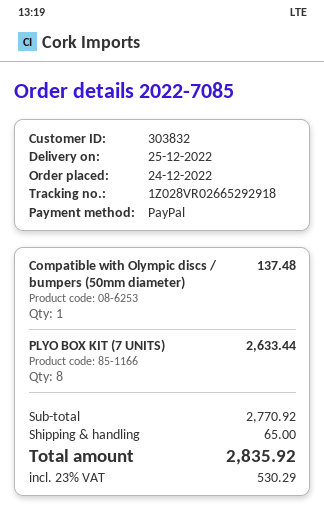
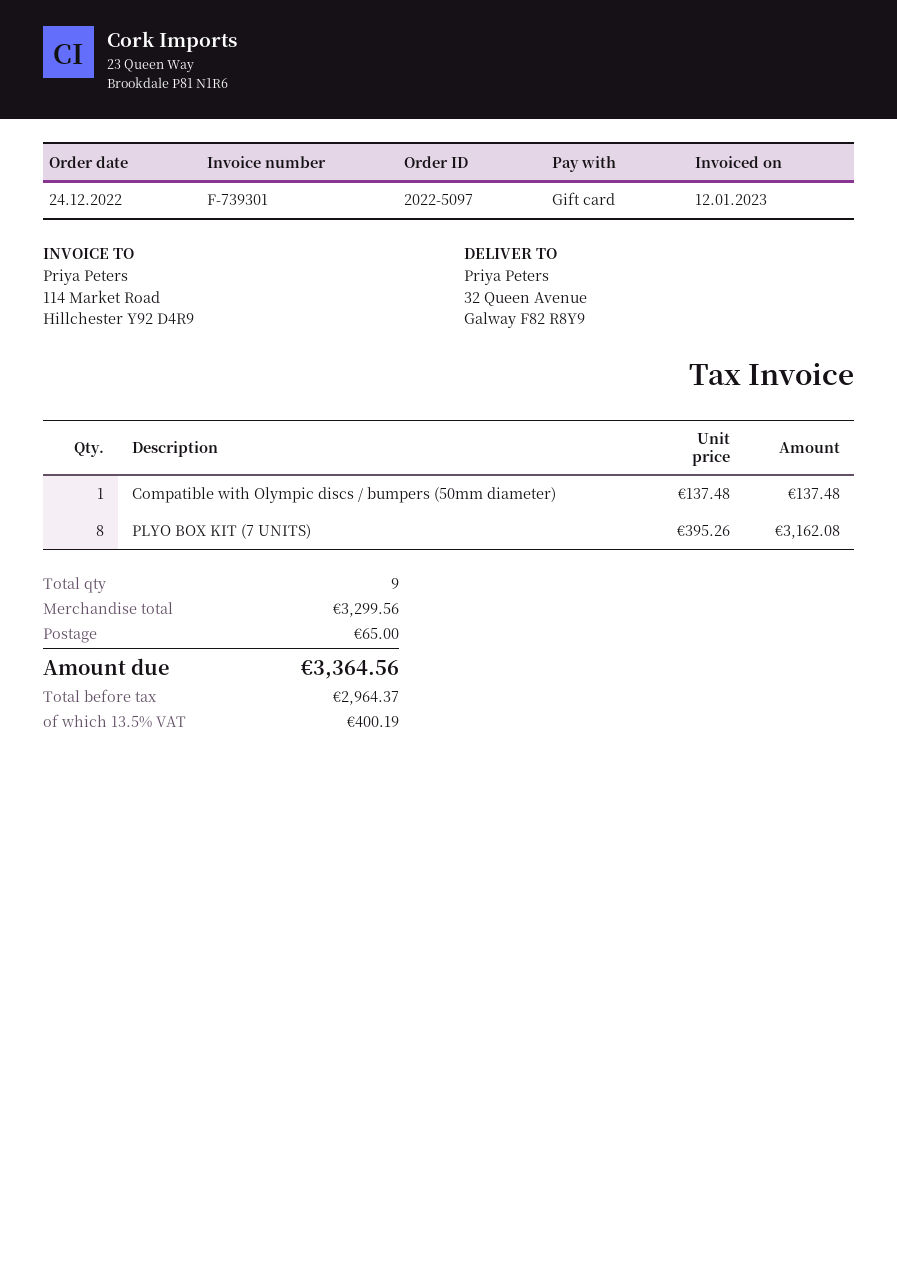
order number: 2022-7085 -> 2022-5097
payment method: PayPal -> gift card
PLYO BOX KIT (7 UNITS): 8 for 2633.44 -> 8 for 3162.08
subtotal: 2770.92 -> 3299.56
tax: 23% = 530.29 -> 13.5% = 400.19
total: 2835.92 -> 3364.56

